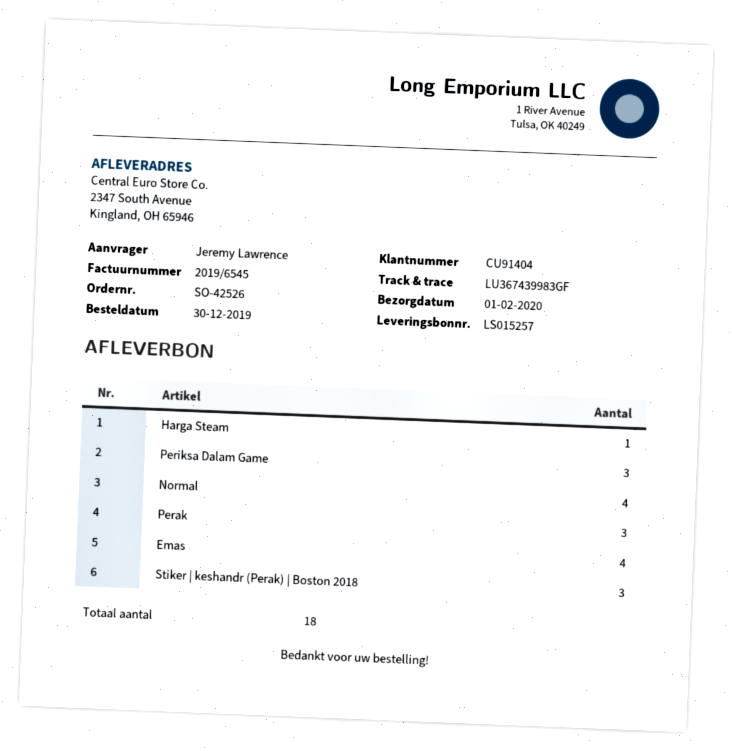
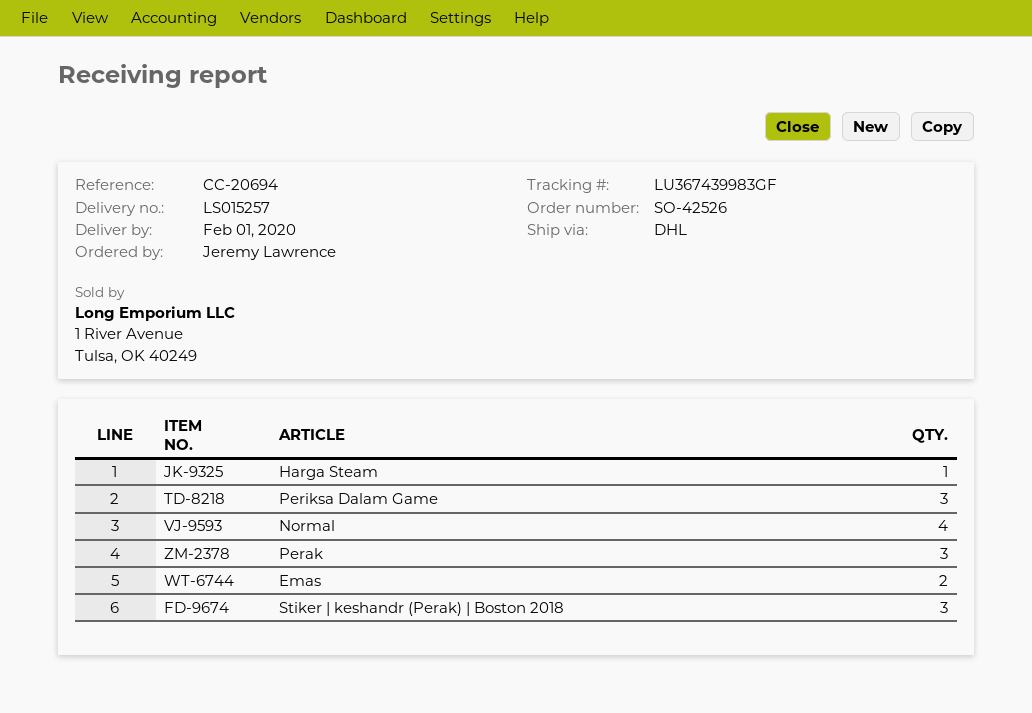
Emas: 4 -> 2

